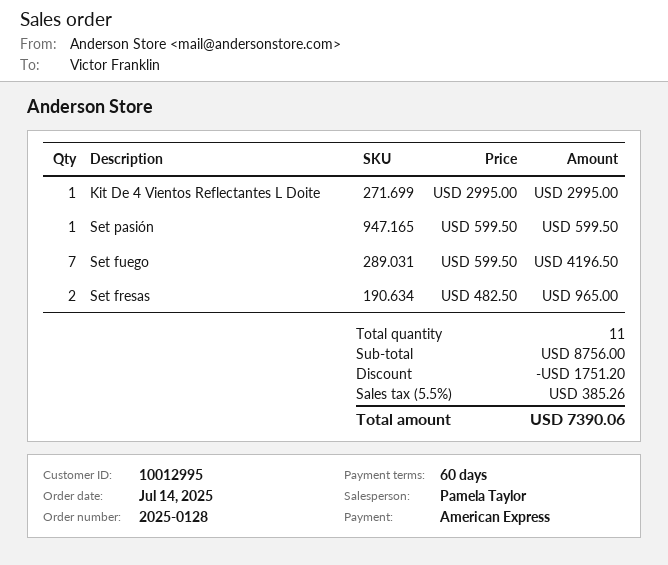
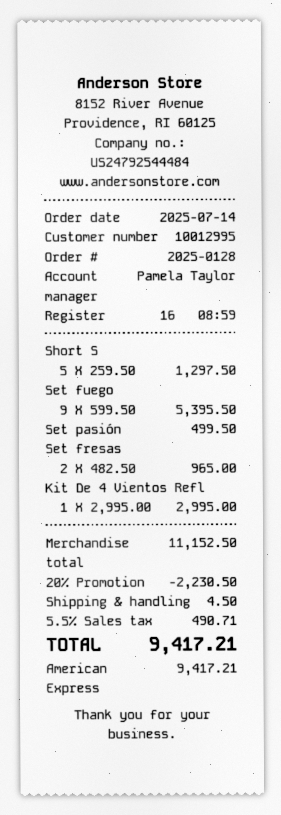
Set pasión: 1 x 599.50 = 599.50 -> 1 x 499.50 = 499.50
Set fuego: 7 x 599.50 = 4196.50 -> 9 x 599.50 = 5395.50
Short S: none -> 5 x 259.50 = 1297.50
subtotal: 8756.00 -> 11152.50
discount: 1751.20 -> 2230.50
shipping: none -> 4.50
tax: 5.5% = 385.26 -> 5.5% = 490.71
total: 7390.06 -> 9417.21

